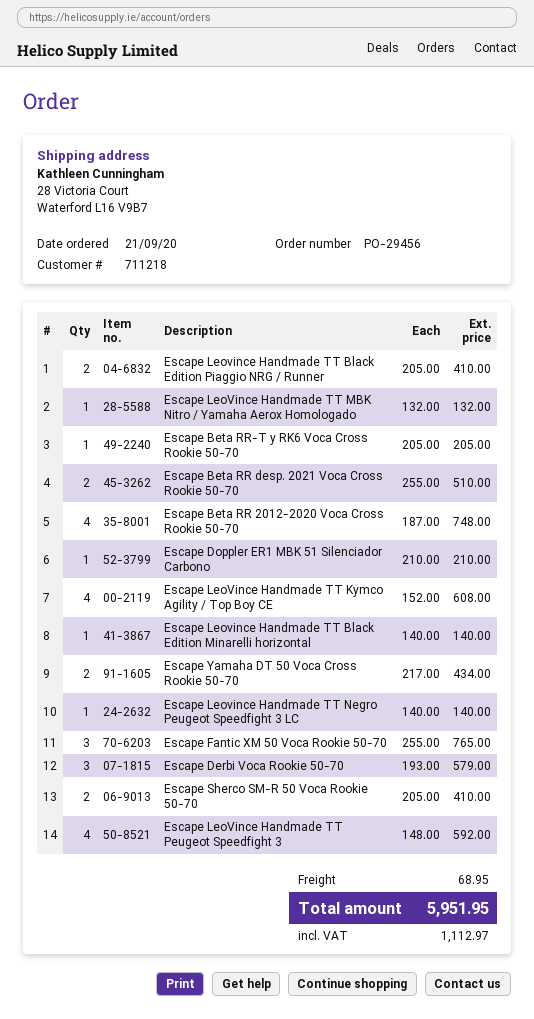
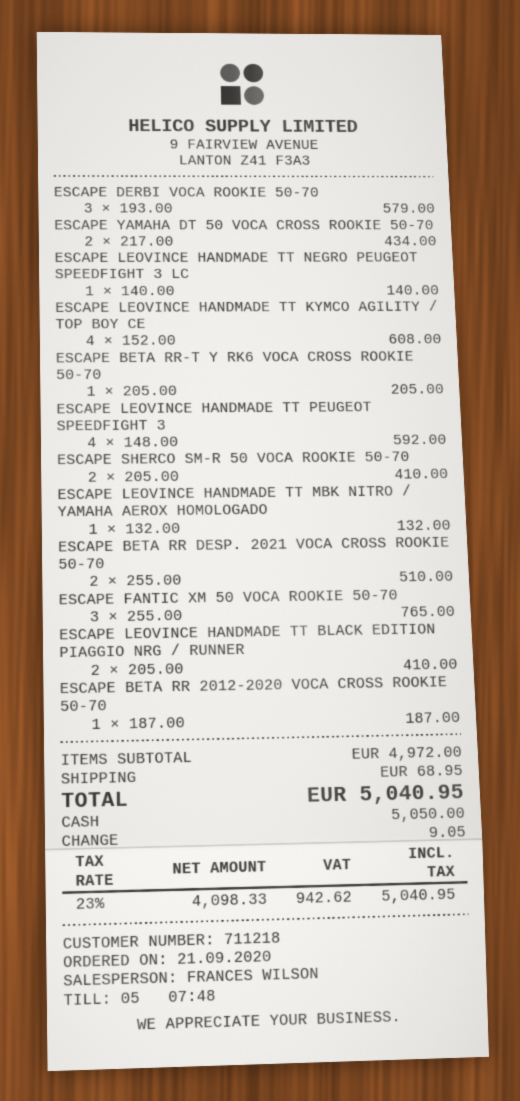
Escape Beta RR 2012-2020 Voca Cross Rookie 50-70: 4 x 187.00 = 748.00 -> 1 x 187.00 = 187.00
Escape Doppler ER1 MBK 51 Silenciador Carbono: 1 x 210.00 = 210.00 -> none
Escape Leovince Handmade TT Black Edition Minarelli horizontal: 1 x 140.00 = 140.00 -> none
tax: 1112.97 -> 942.62
total: 5951.95 -> 5040.95

